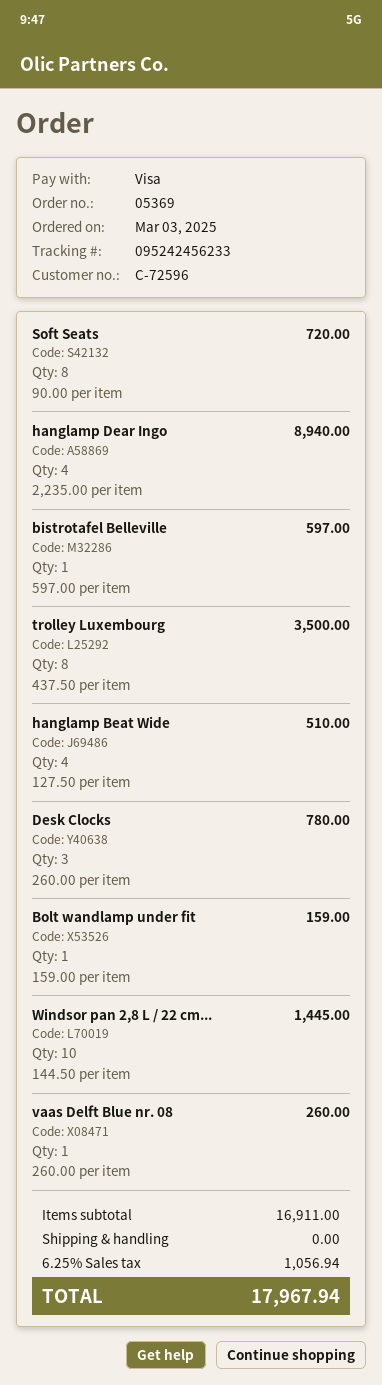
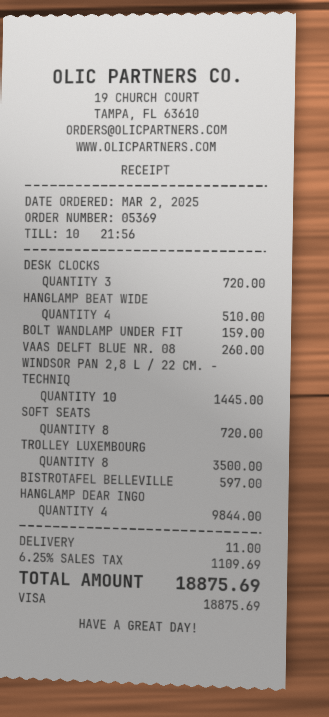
order date: 2025-03-03 -> 2025-03-02
hanglamp Dear Ingo: 4 for 8940.00 -> 4 for 9844.00
Desk Clocks: 3 for 780.00 -> 3 for 720.00
shipping: 0.00 -> 11.00
tax: 6.25% = 1056.94 -> 6.25% = 1109.69
total: 17967.94 -> 18875.69

